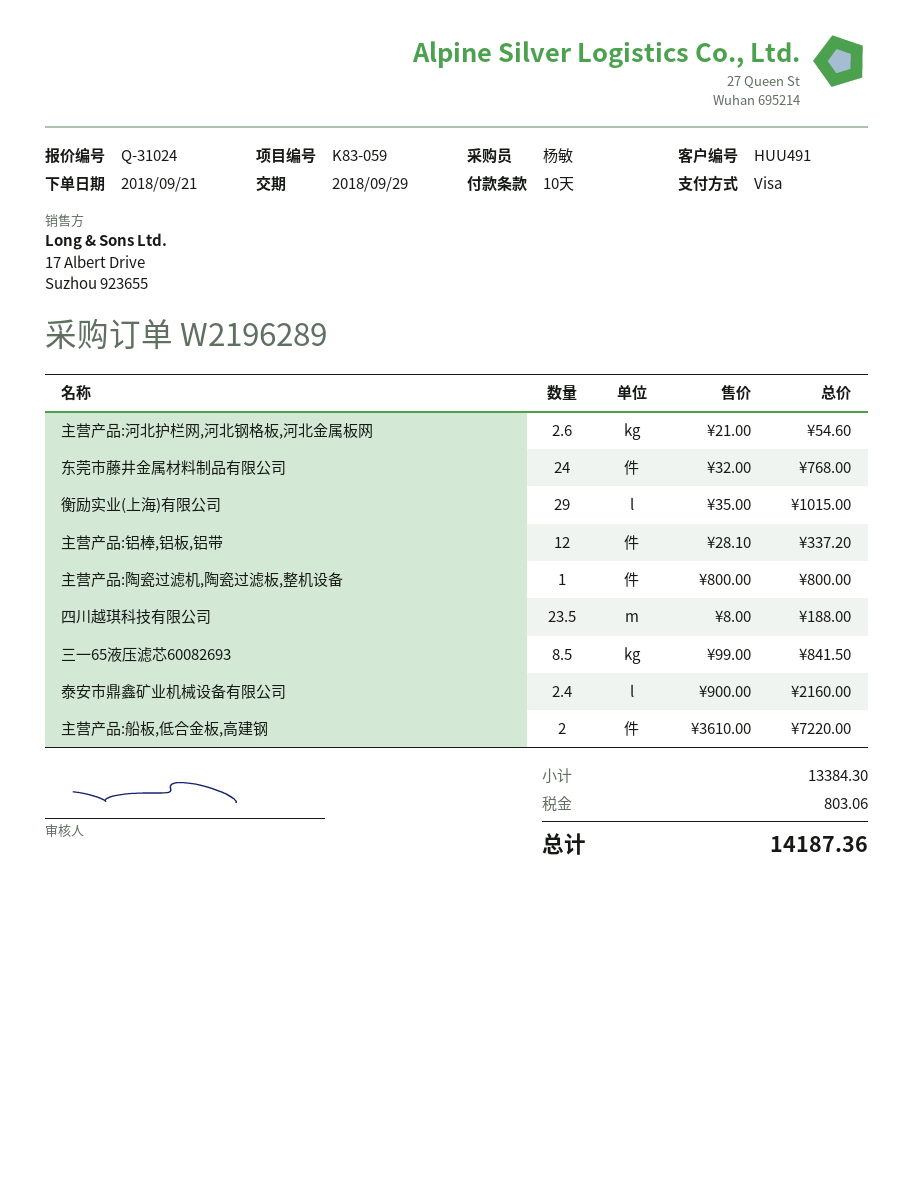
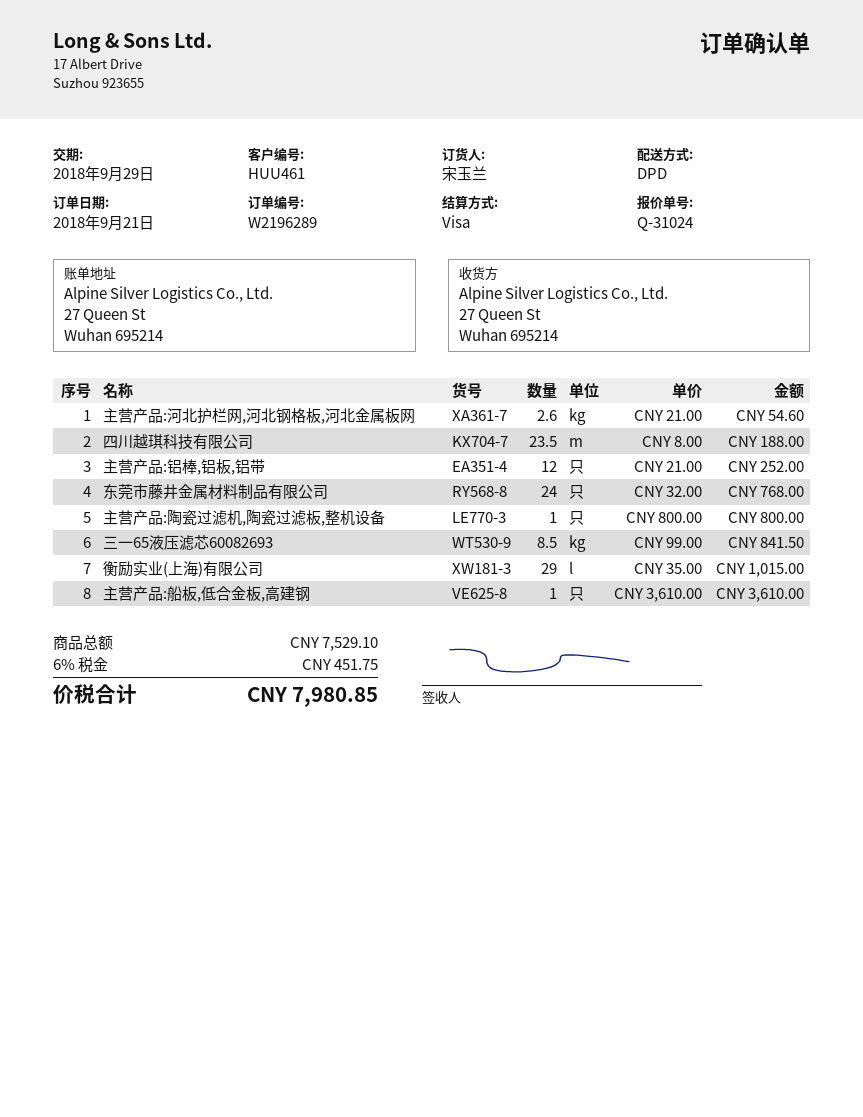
customer number: HUU491 -> HUU461
ordered by: 杨敏 -> 宋玉兰
主营产品:铝棒,铝板,铝带: 12 x 28.10 = 337.20 -> 12 x 21.00 = 252.00
泰安市鼎鑫矿业机械设备有限公司: 2.4 x 900.00 = 2160.00 -> none
主营产品:船板,低合金板,高建钢: 2 x 3610.00 = 7220.00 -> 1 x 3610.00 = 3610.00
subtotal: 13384.30 -> 7529.10
tax: 803.06 -> 451.75
total: 14187.36 -> 7980.85

